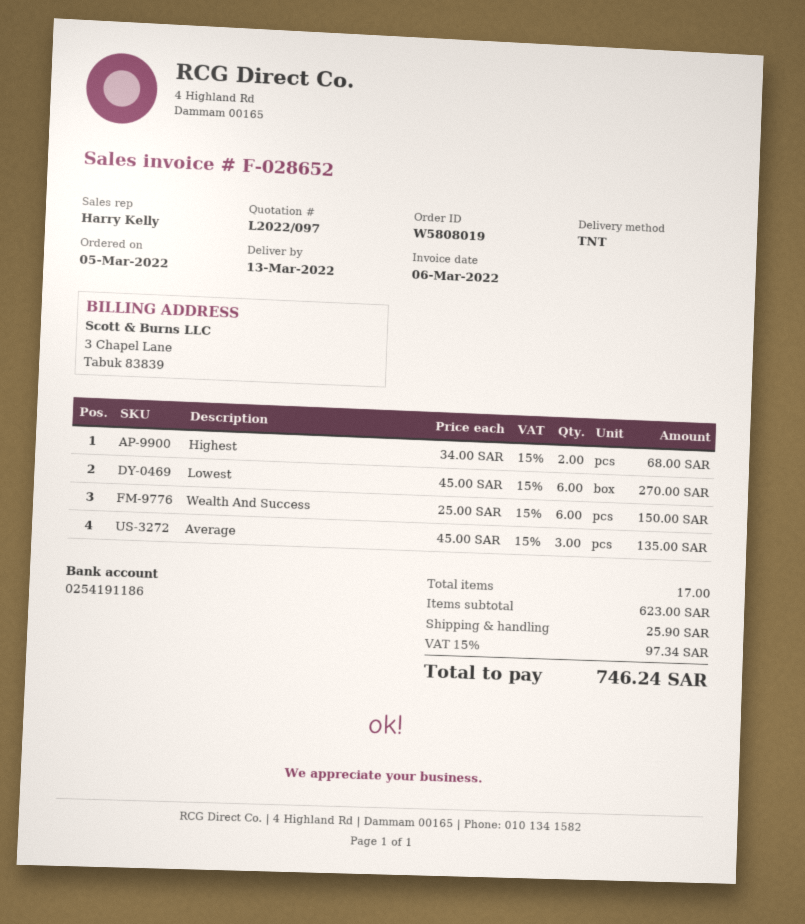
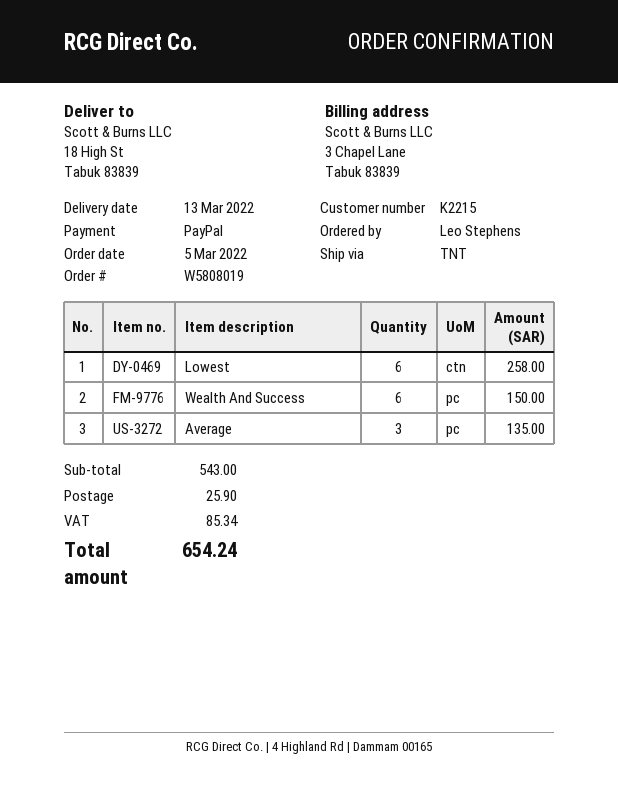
Highest: 2 for 68.00 -> none
Lowest: 6 for 270.00 -> 6 for 258.00
subtotal: 623.00 -> 543.00
tax: 97.34 -> 85.34
total: 746.24 -> 654.24

